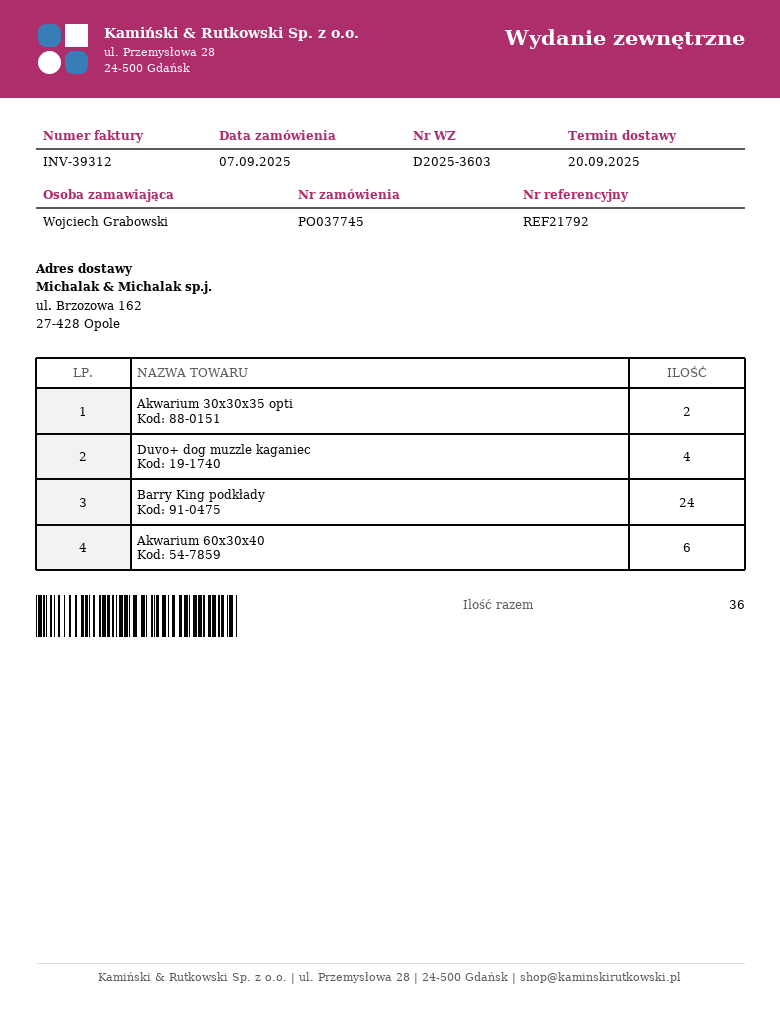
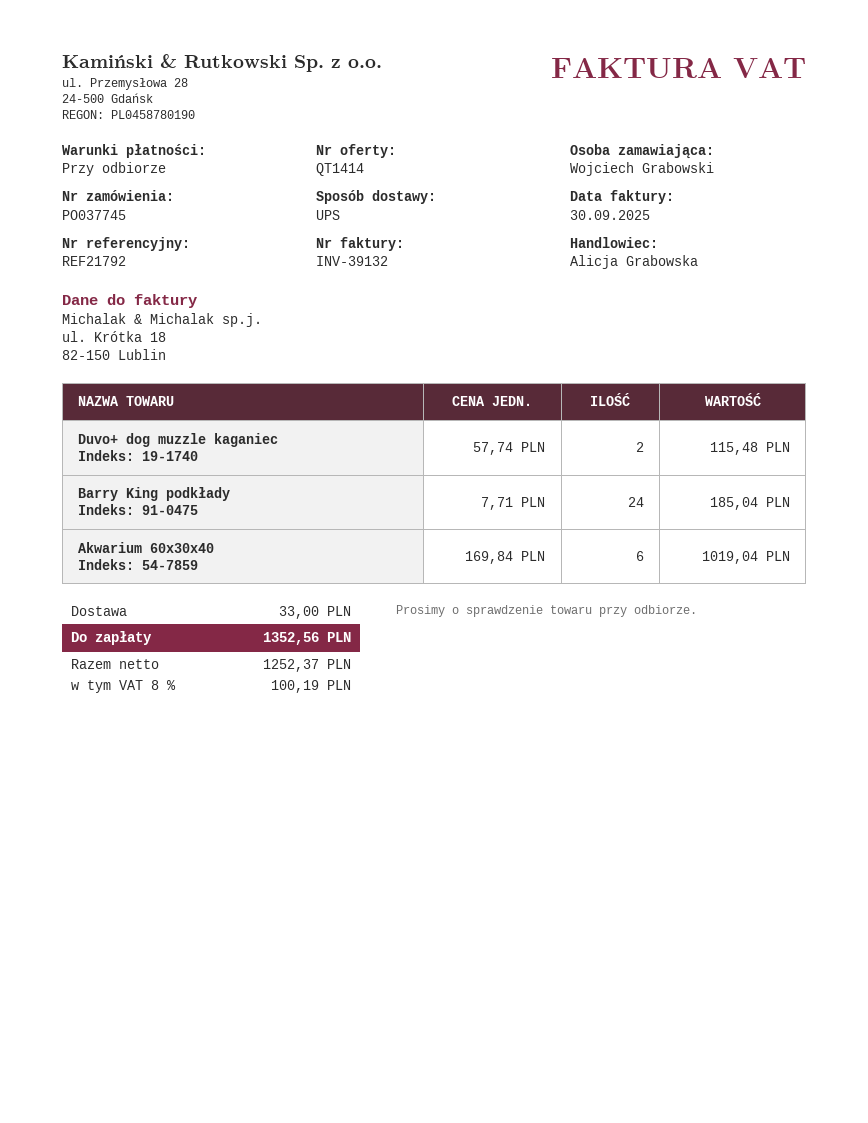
invoice number: INV-39312 -> INV-39132
Akwarium 30x30x35 opti: 2 -> none
Duvo+ dog muzzle kaganiec: 4 -> 2

